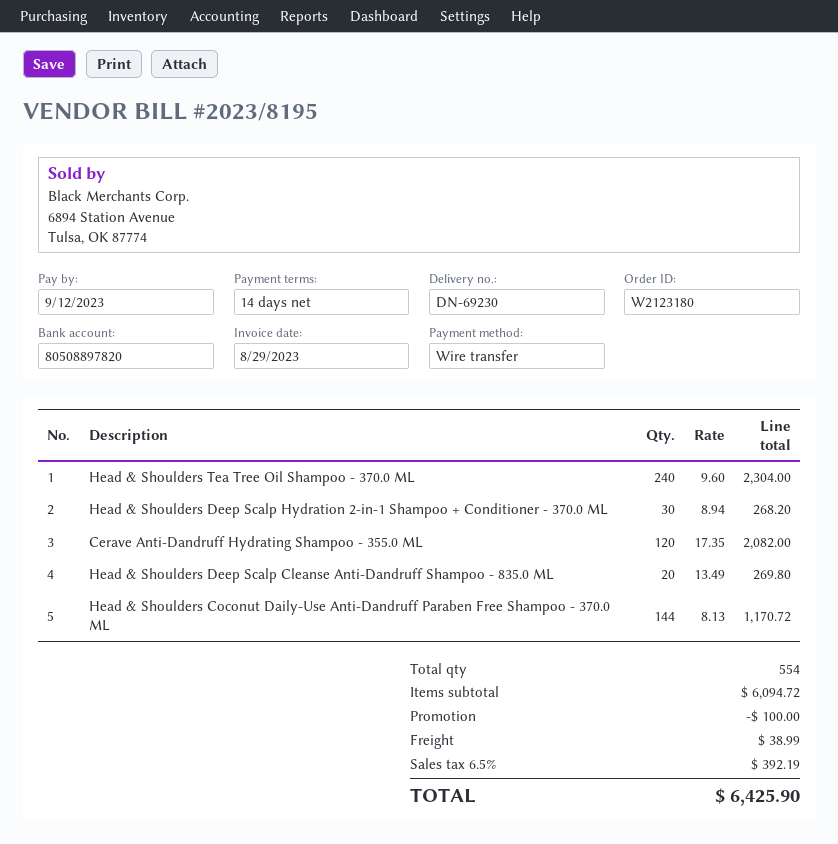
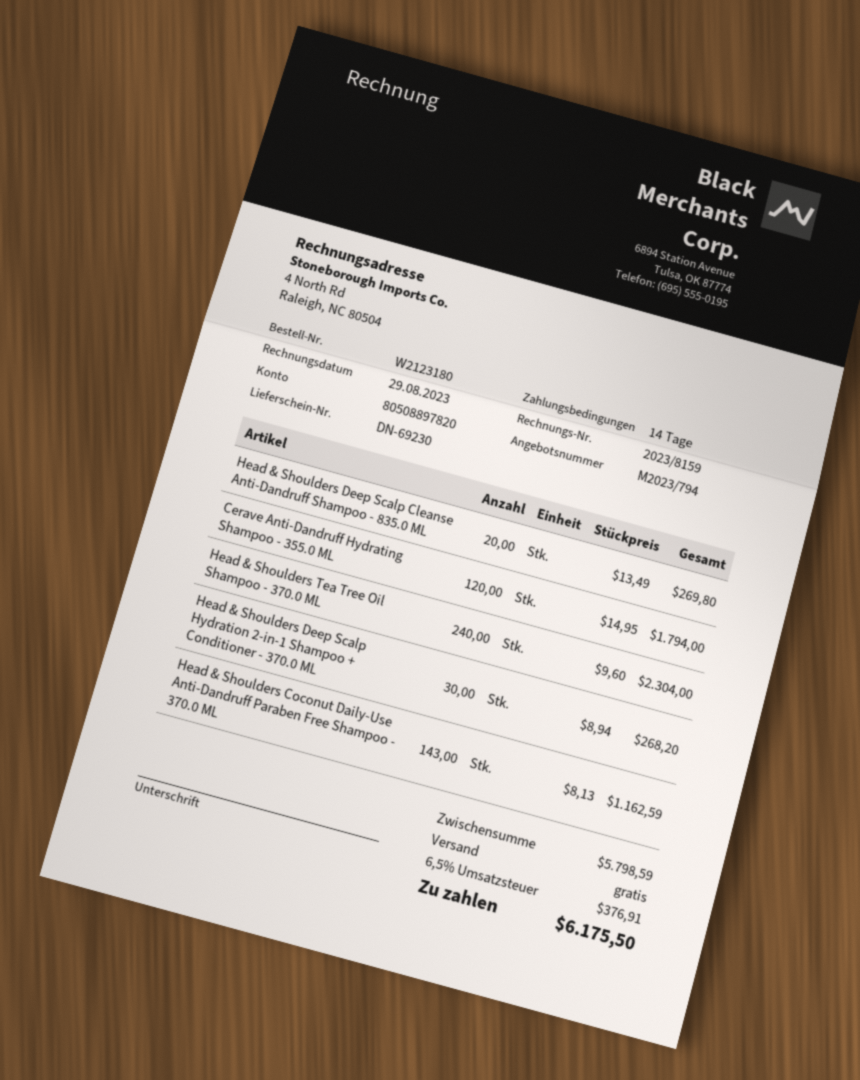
invoice number: 2023/8195 -> 2023/8159
Cerave Anti-Dandruff Hydrating Shampoo - 355.0 ML: 120 x 17.35 = 2082.00 -> 120 x 14.95 = 1794.00
Head & Shoulders Coconut Daily-Use Anti-Dandruff Paraben Free Shampoo - 370.0 ML: 144 x 8.13 = 1170.72 -> 143 x 8.13 = 1162.59
subtotal: 6094.72 -> 5798.59
discount: 100.00 -> none
shipping: 38.99 -> 0.00
tax: 6.5% = 392.19 -> 6.5% = 376.91
total: 6425.90 -> 6175.50

